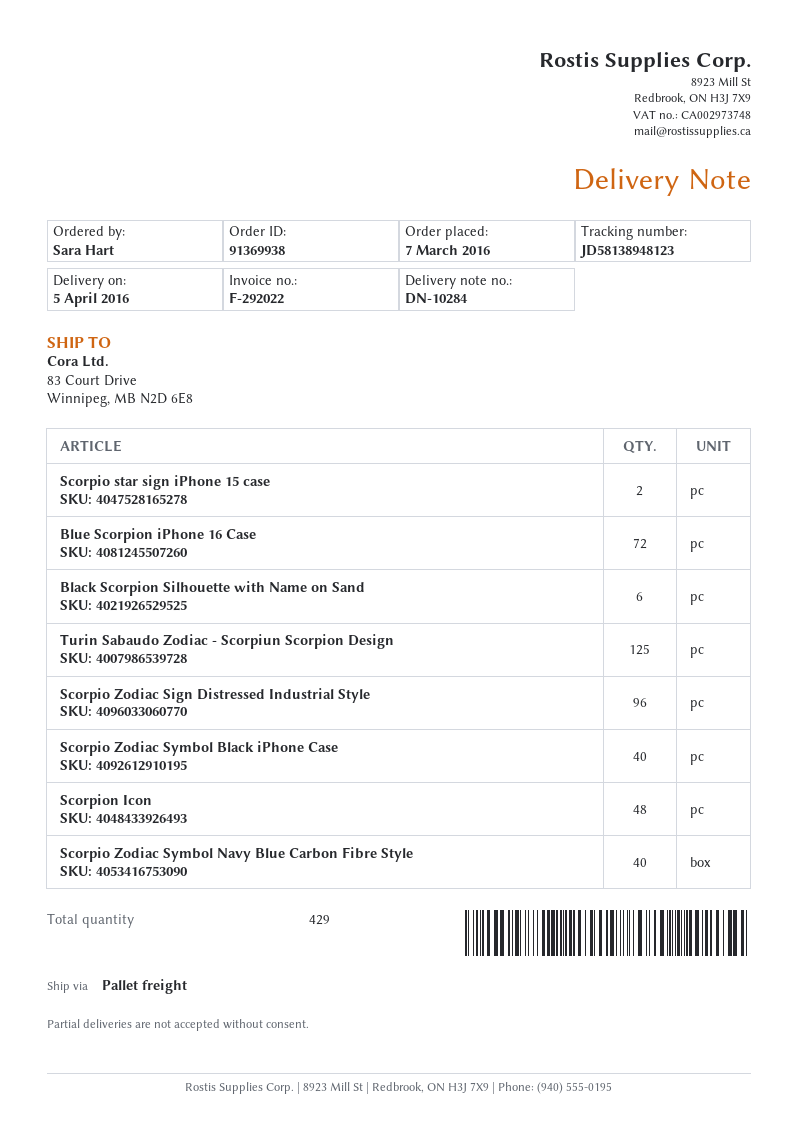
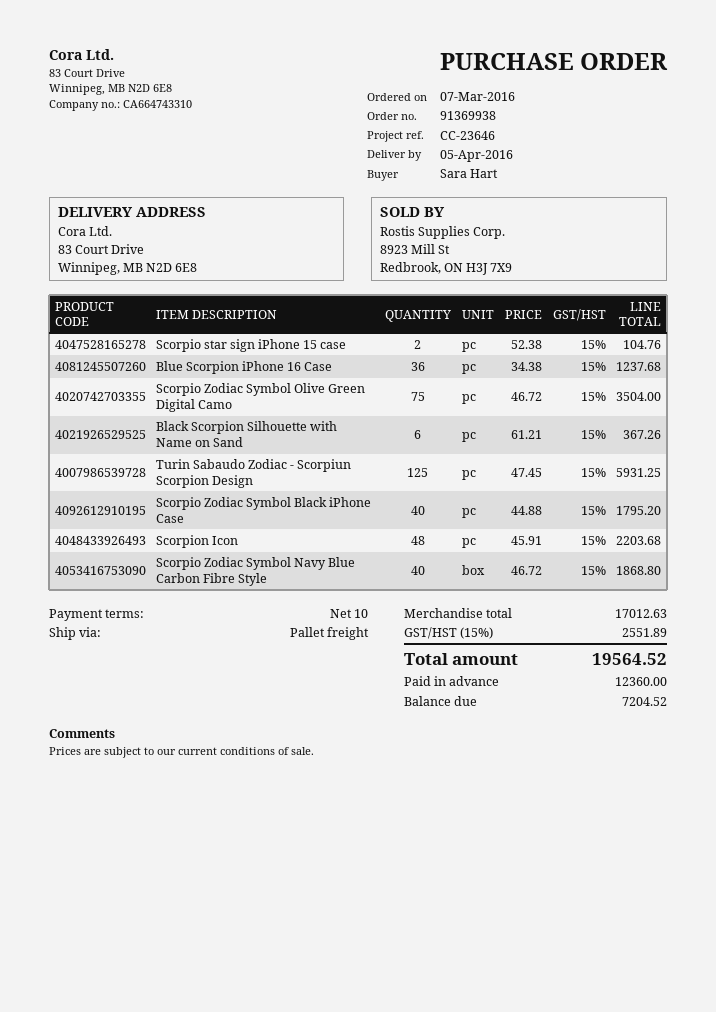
Blue Scorpion iPhone 16 Case: 72 -> 36
Scorpio Zodiac Sign Distressed Industrial Style: 96 -> none
Scorpio Zodiac Symbol Olive Green Digital Camo: none -> 75

